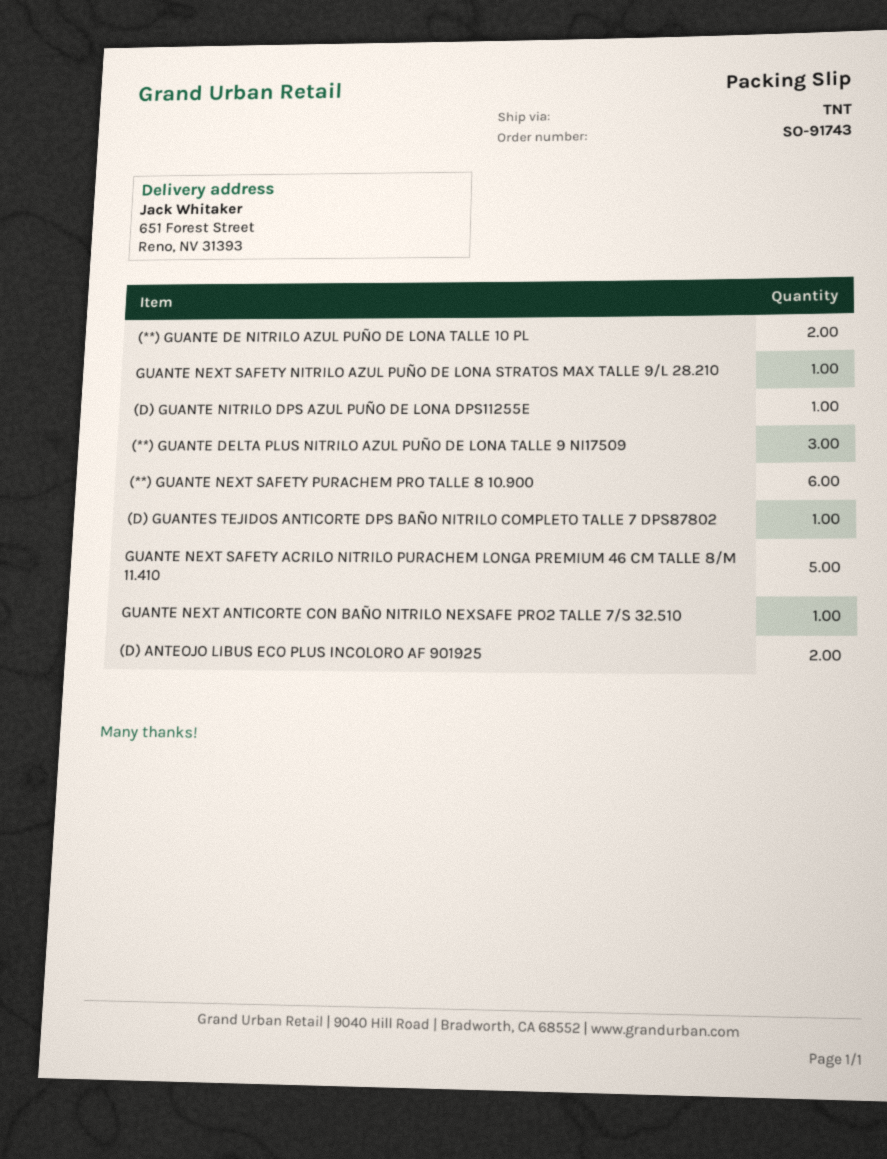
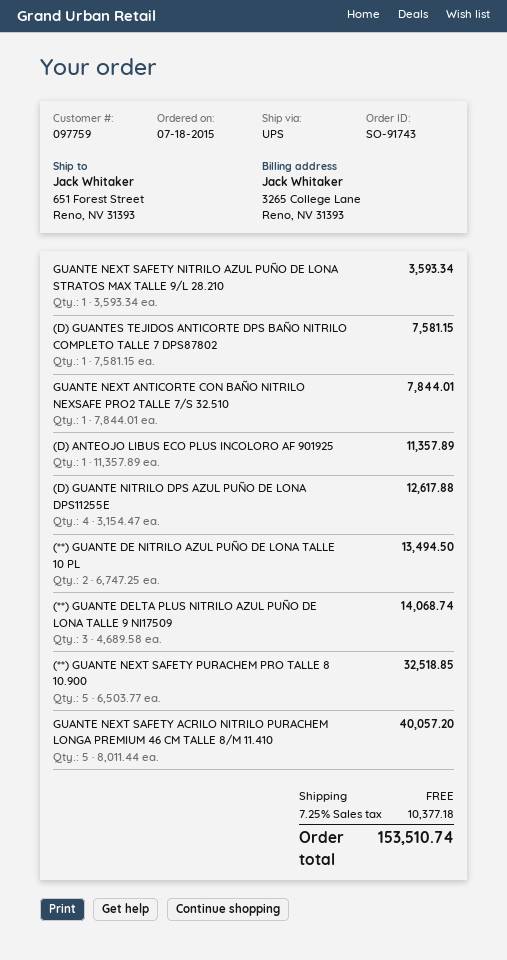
shipping method: TNT -> UPS
(D) GUANTE NITRILO DPS AZUL PUÑO DE LONA DPS11255E: 1 -> 4
(**) GUANTE NEXT SAFETY PURACHEM PRO TALLE 8 10.900: 6 -> 5
(D) ANTEOJO LIBUS ECO PLUS INCOLORO AF 901925: 2 -> 1

